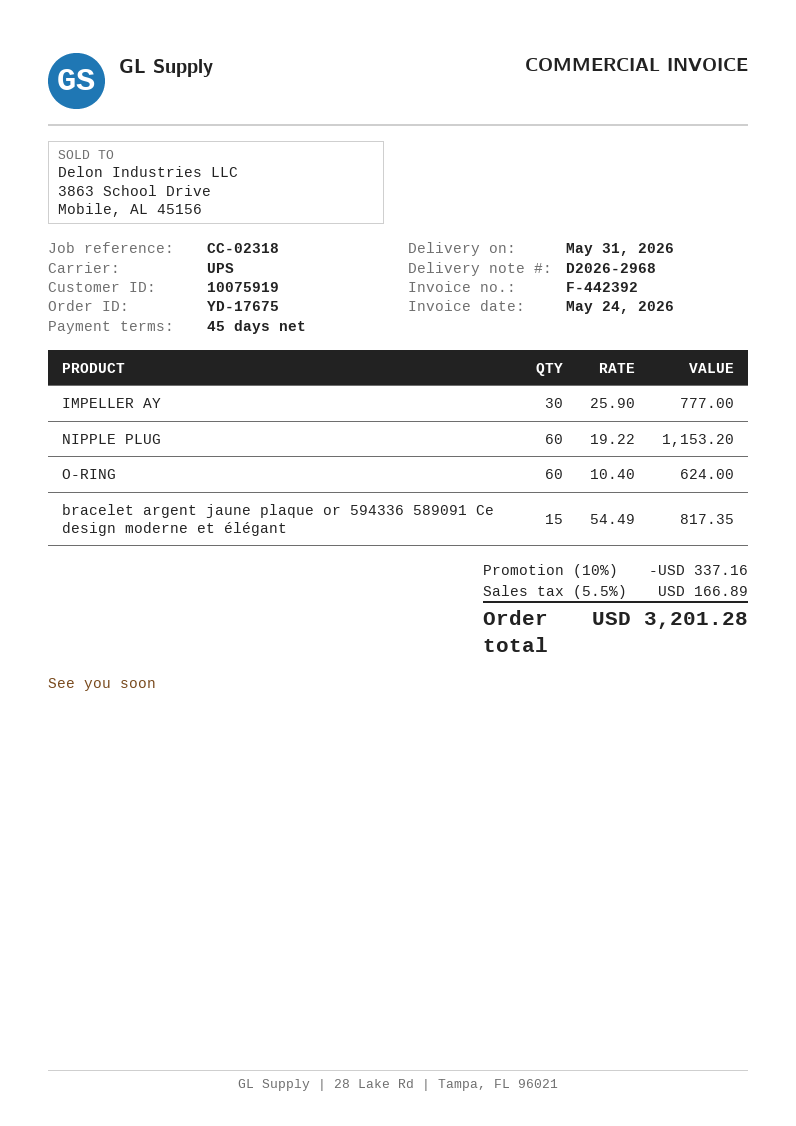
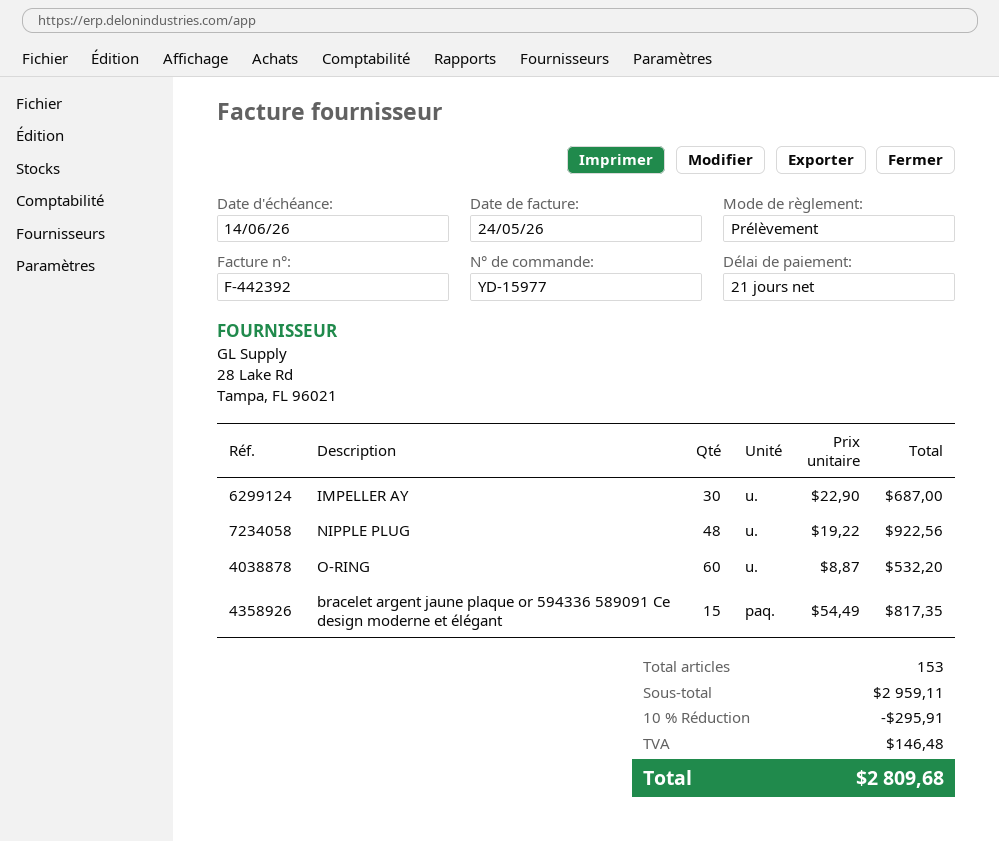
order number: YD-17675 -> YD-15977
payment terms: 45 days -> 21 days
IMPELLER AY: 30 x 25.90 = 777.00 -> 30 x 22.90 = 687.00
NIPPLE PLUG: 60 x 19.22 = 1153.20 -> 48 x 19.22 = 922.56
O-RING: 60 x 10.40 = 624.00 -> 60 x 8.87 = 532.20
discount: 10% = 337.16 -> 10% = 295.91
tax: 166.89 -> 146.48
total: 3201.28 -> 2809.68

